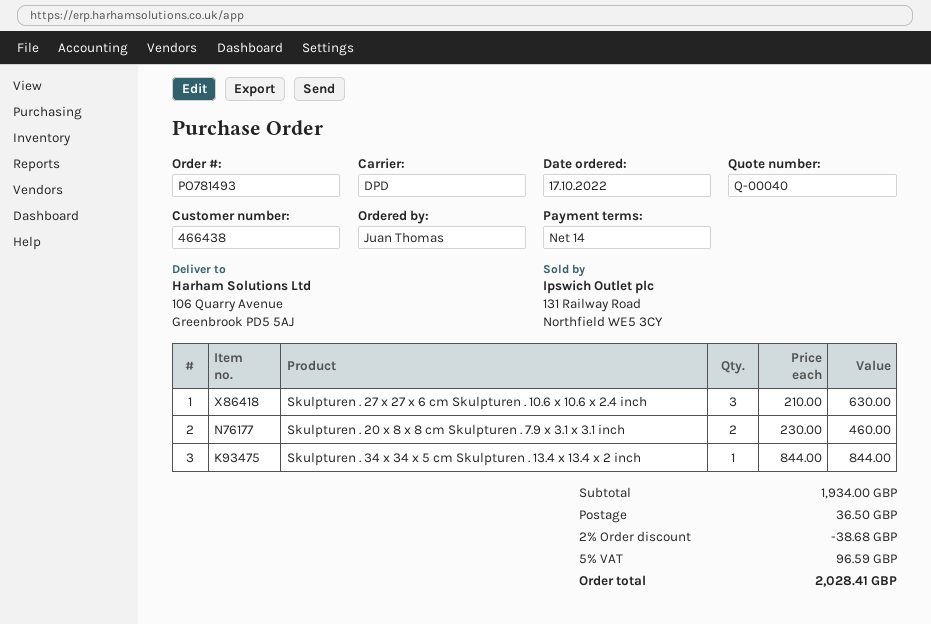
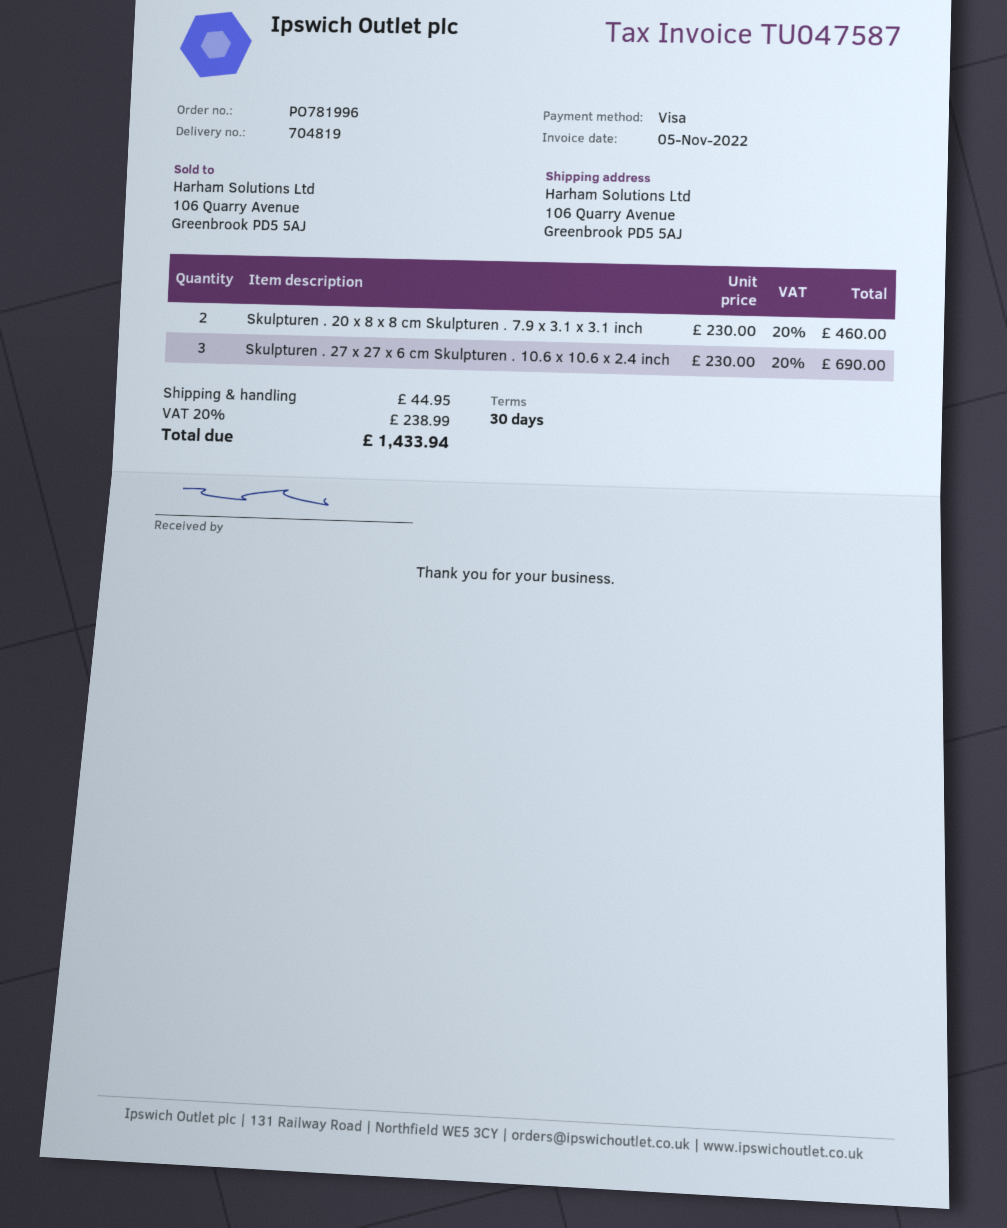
order number: PO781493 -> PO781996
payment terms: 14 days -> 30 days
Skulpturen . 27 x 27 x 6 cm Skulpturen . 10.6 x 10.6 x 2.4 inch: 3 x 210.00 = 630.00 -> 3 x 230.00 = 690.00
Skulpturen . 34 x 34 x 5 cm Skulpturen . 13.4 x 13.4 x 2 inch: 1 x 844.00 = 844.00 -> none
discount: 2% = 38.68 -> none
shipping: 36.50 -> 44.95
tax: 5% = 96.59 -> 20% = 238.99
total: 2028.41 -> 1433.94

